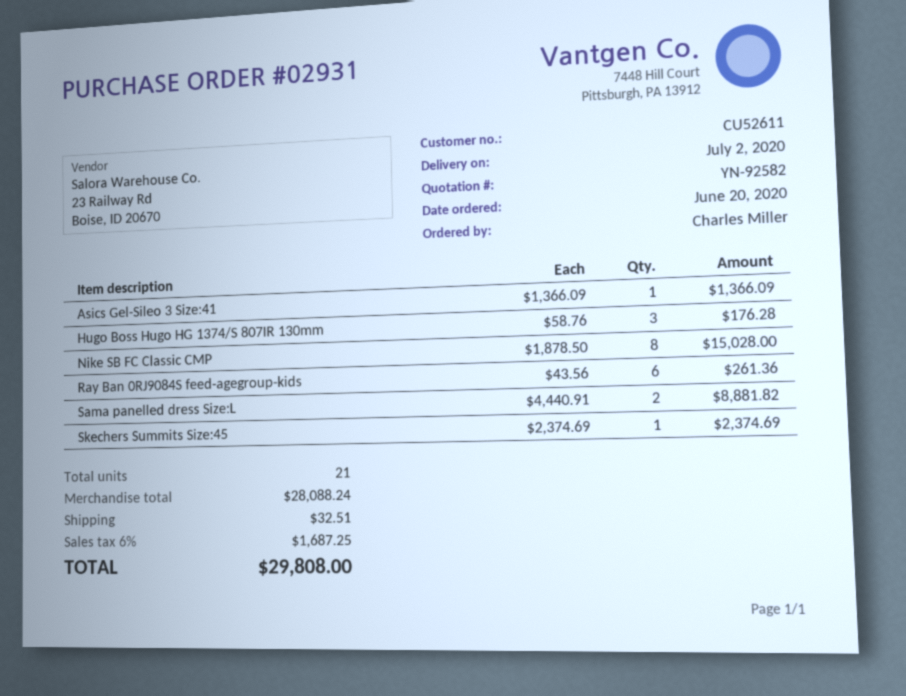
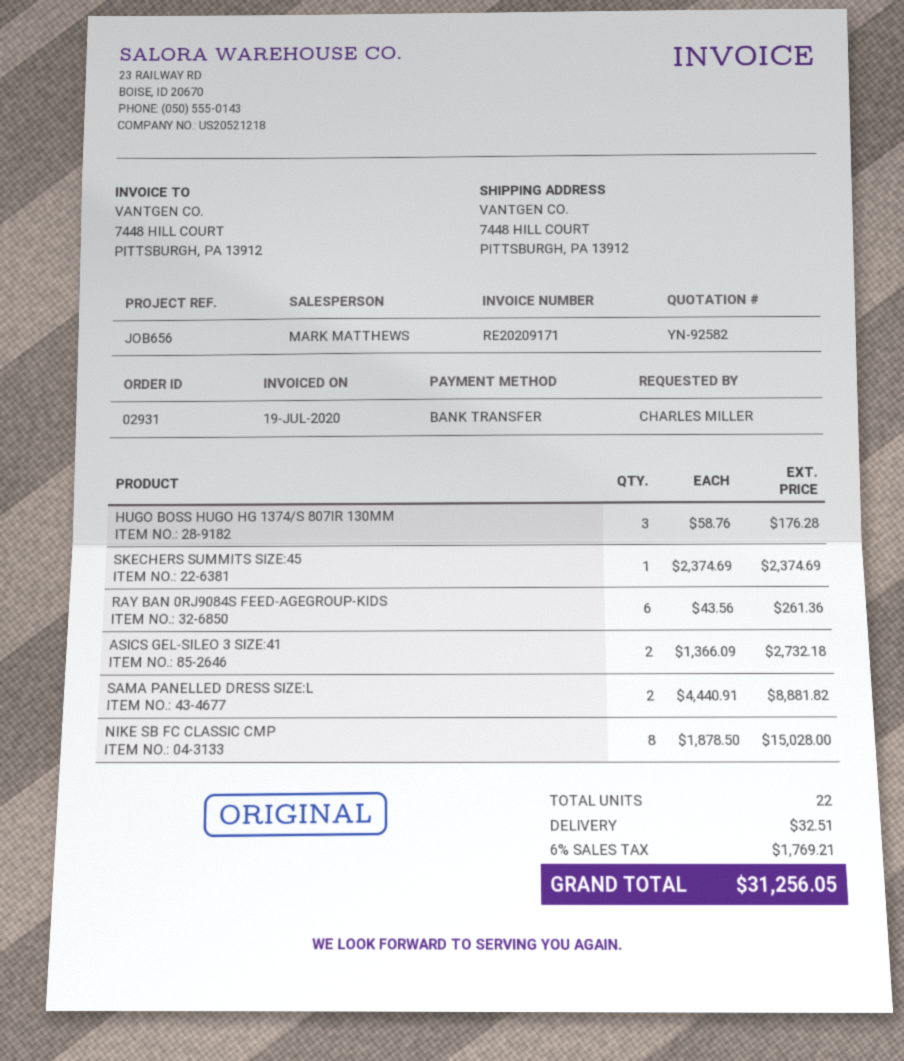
Asics Gel-Sileo 3 Size:41: 1 x 1366.09 = 1366.09 -> 2 x 1366.09 = 2732.18
total quantity: 21 -> 22
tax: 6% = 1687.25 -> 6% = 1769.21
total: 29808.00 -> 31256.05

